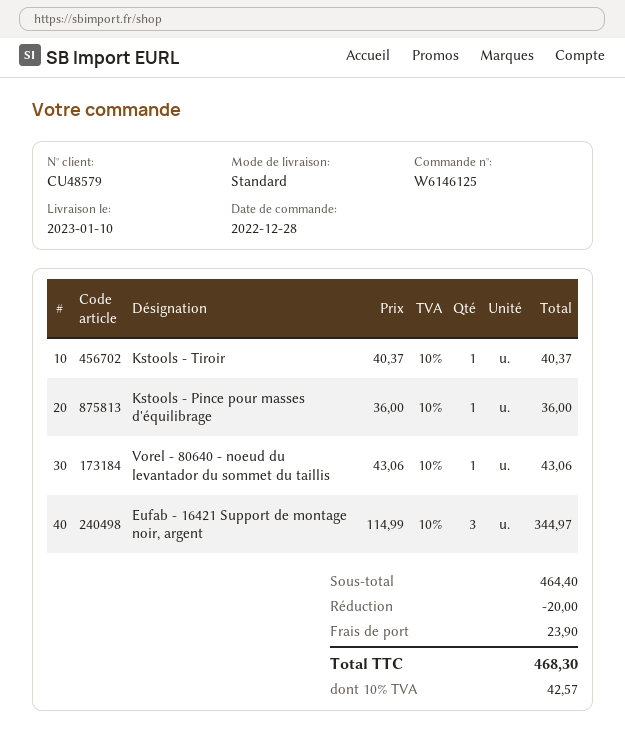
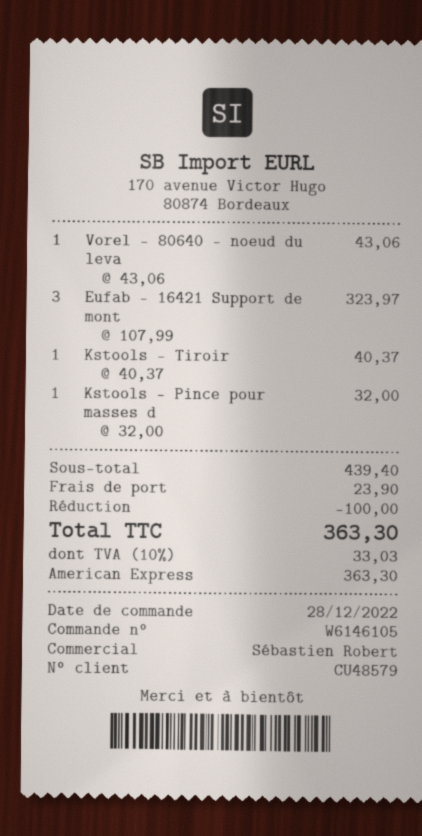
order number: W6146125 -> W6146105
Kstools - Pince pour masses d'équilibrage: 1 x 36.00 = 36.00 -> 1 x 32.00 = 32.00
Eufab - 16421 Support de montage noir, argent: 3 x 114.99 = 344.97 -> 3 x 107.99 = 323.97
subtotal: 464.40 -> 439.40
discount: 20.00 -> 100.00
tax: 10% = 42.57 -> 10% = 33.03
total: 468.30 -> 363.30

